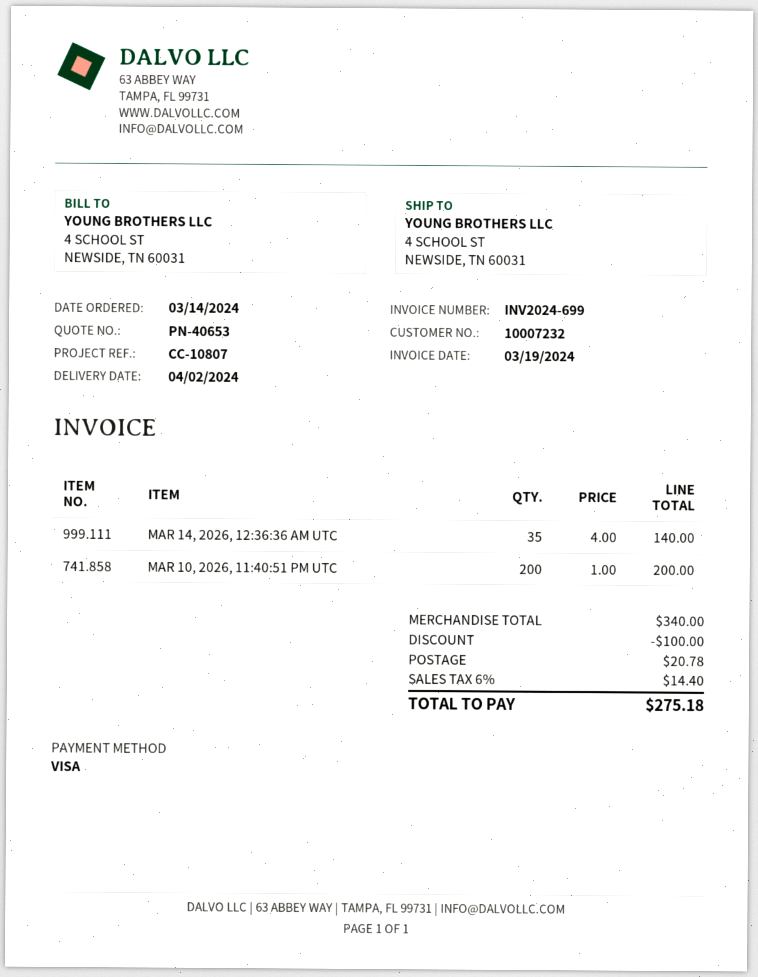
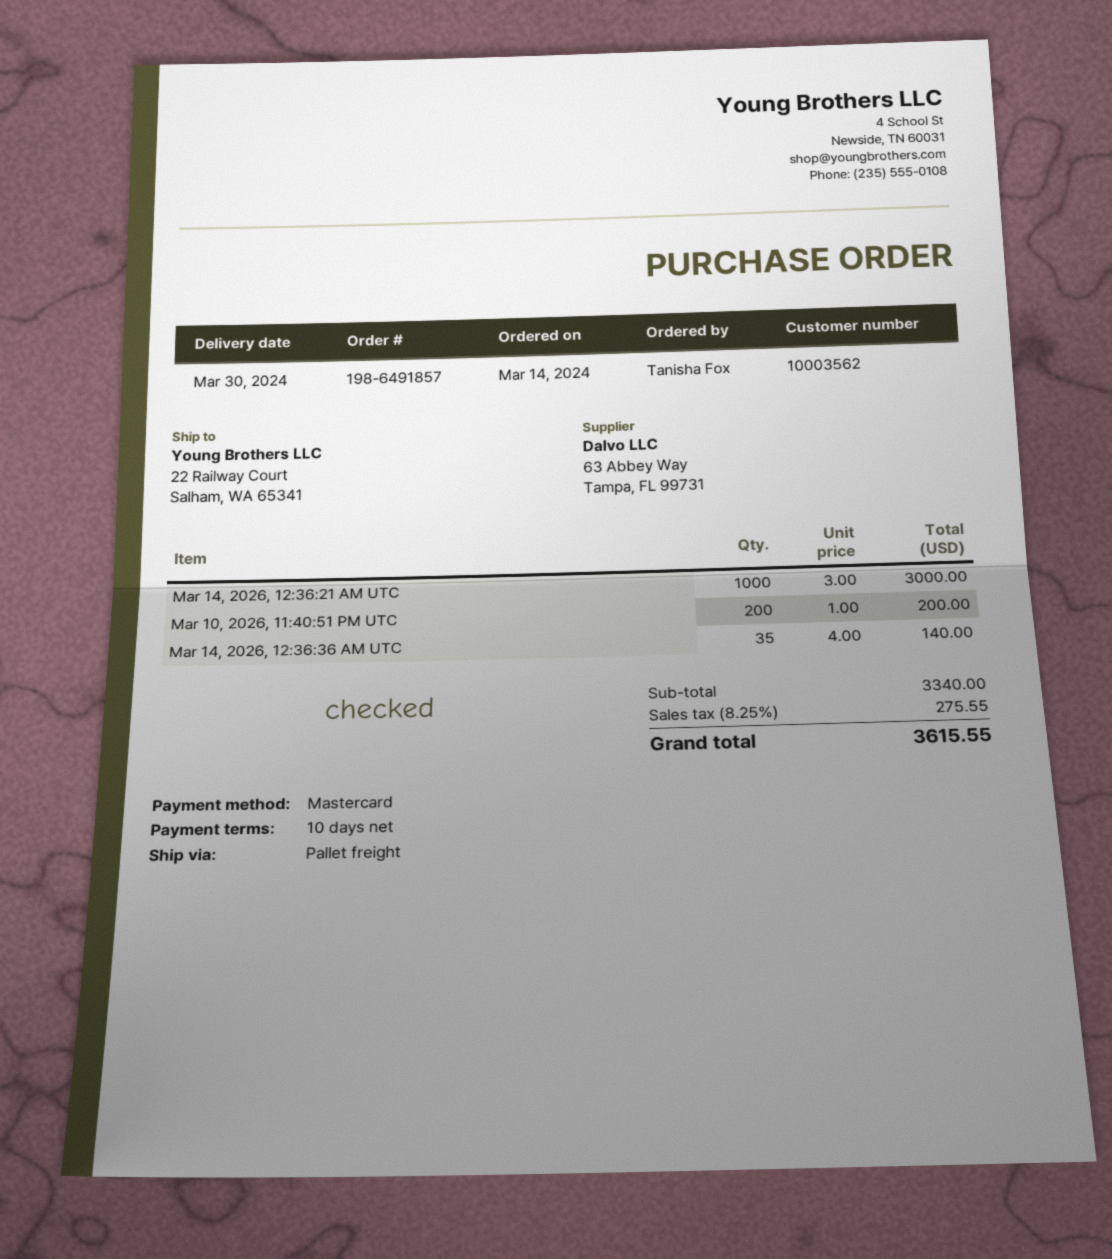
delivery date: 2024-04-02 -> 2024-03-30
customer number: 10007232 -> 10003562
payment method: Visa -> Mastercard
ship to: 4 SCHOOL ST, NEWSIDE, TN 60031 -> 22 Railway Court, Salham, WA 65341
Mar 14, 2026, 12:36:21 AM UTC: none -> 1000 x 3.00 = 3000.00
subtotal: 340.00 -> 3340.00
discount: 100.00 -> none
shipping: 20.78 -> none
tax: 6% = 14.40 -> 8.25% = 275.55
total: 275.18 -> 3615.55

